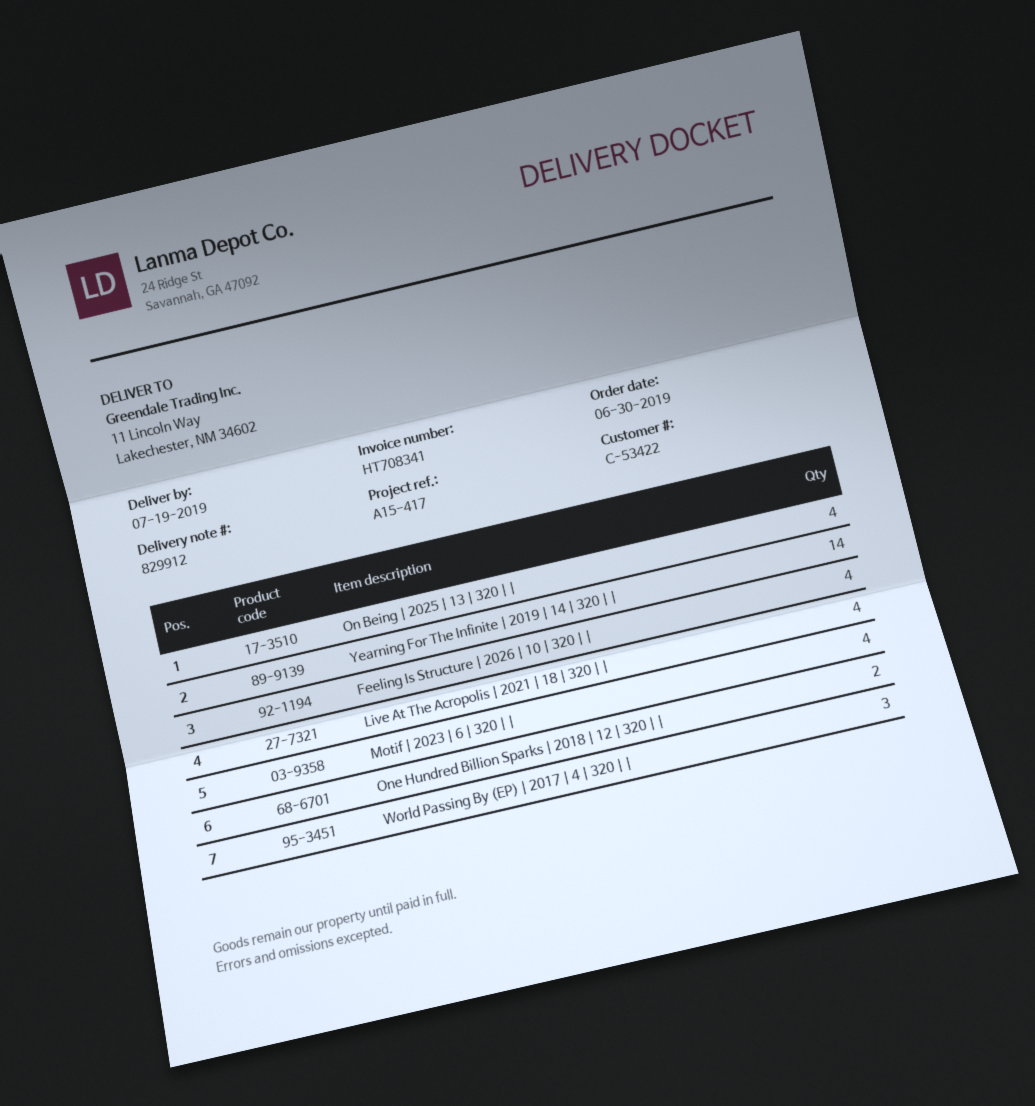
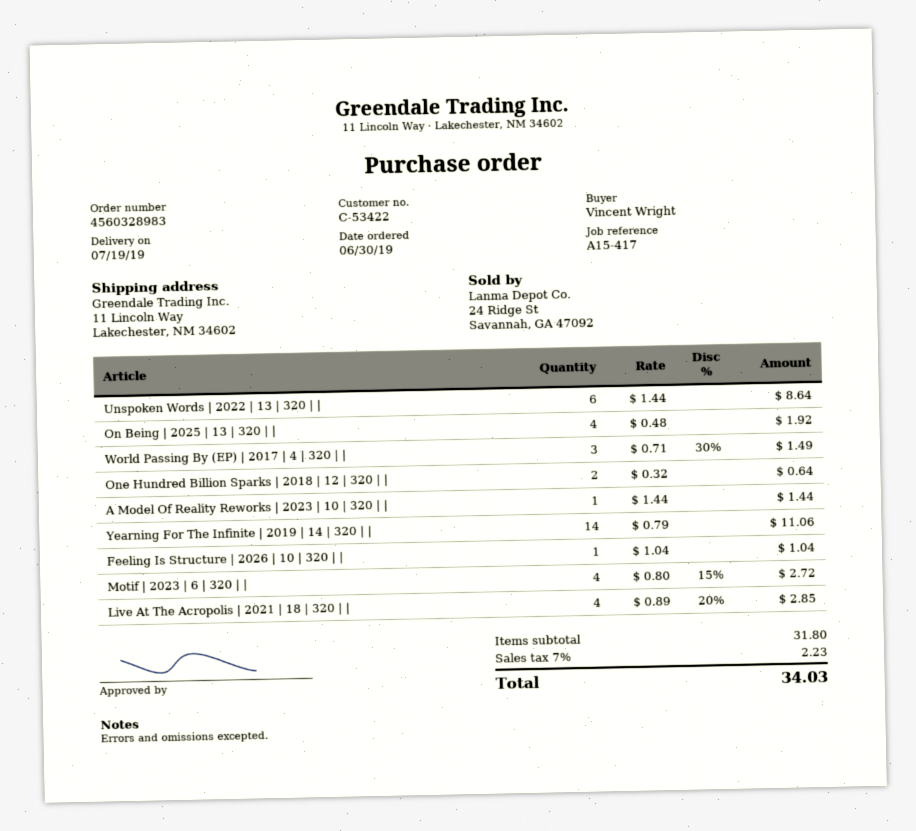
Feeling Is Structure | 2026 | 10 | 320 | |: 4 -> 1
Unspoken Words | 2022 | 13 | 320 | |: none -> 6
A Model Of Reality Reworks | 2023 | 10 | 320 | |: none -> 1

